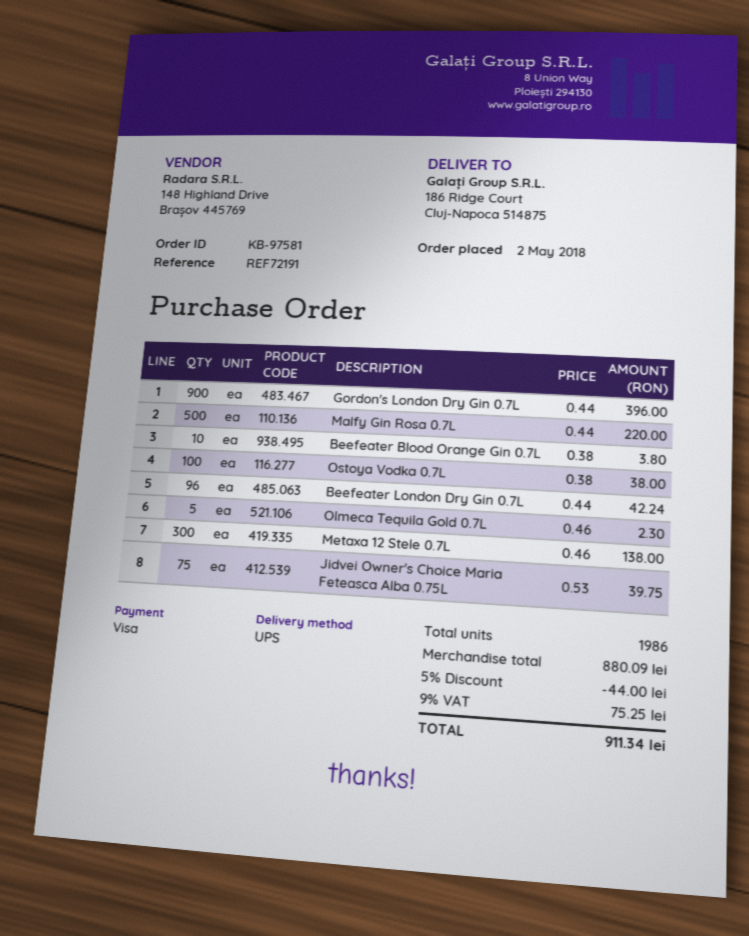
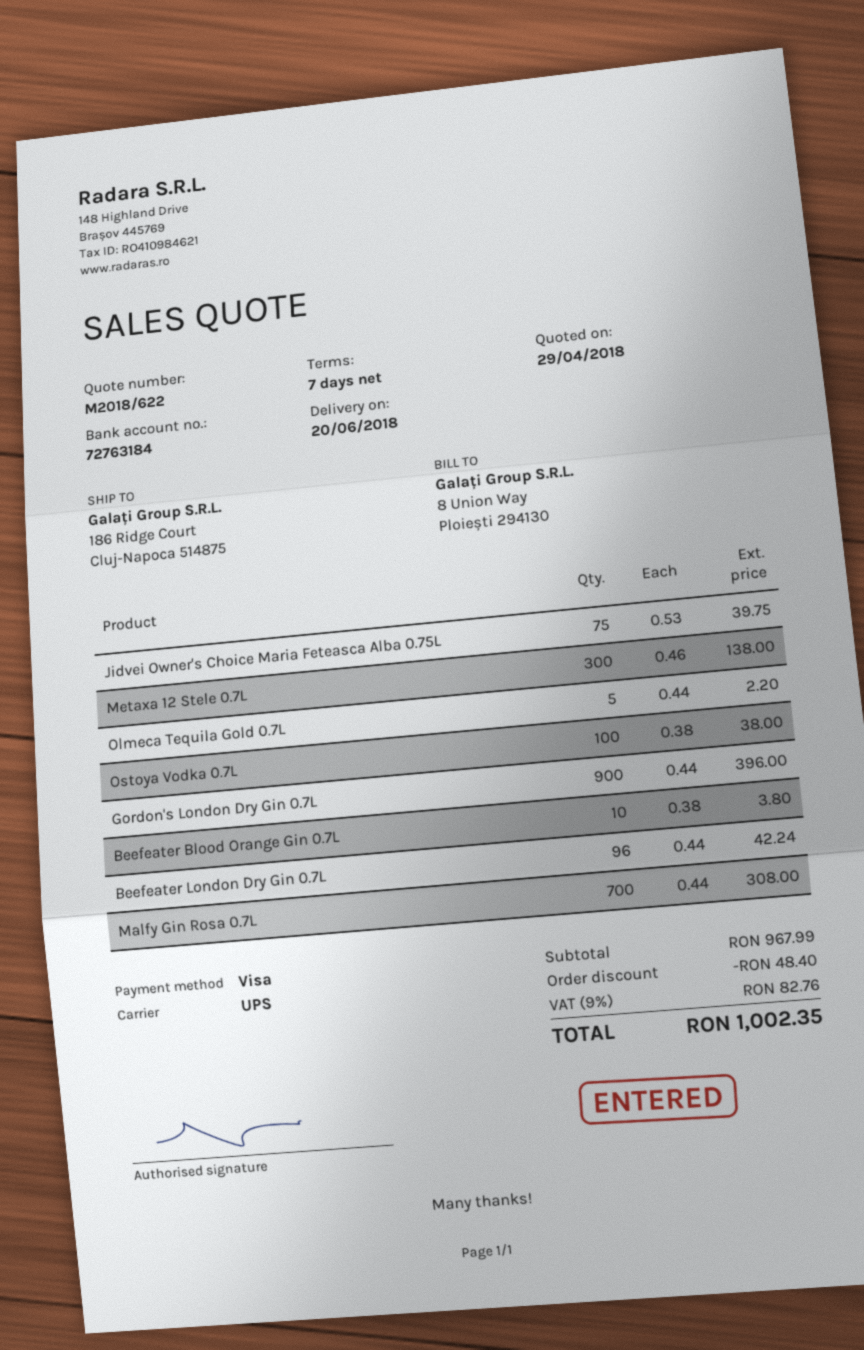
Malfy Gin Rosa 0.7L: 500 x 0.44 = 220.00 -> 700 x 0.44 = 308.00
Olmeca Tequila Gold 0.7L: 5 x 0.46 = 2.30 -> 5 x 0.44 = 2.20
subtotal: 880.09 -> 967.99
discount: 44.00 -> 48.40
tax: 9% = 75.25 -> 9% = 82.76
total: 911.34 -> 1002.35

